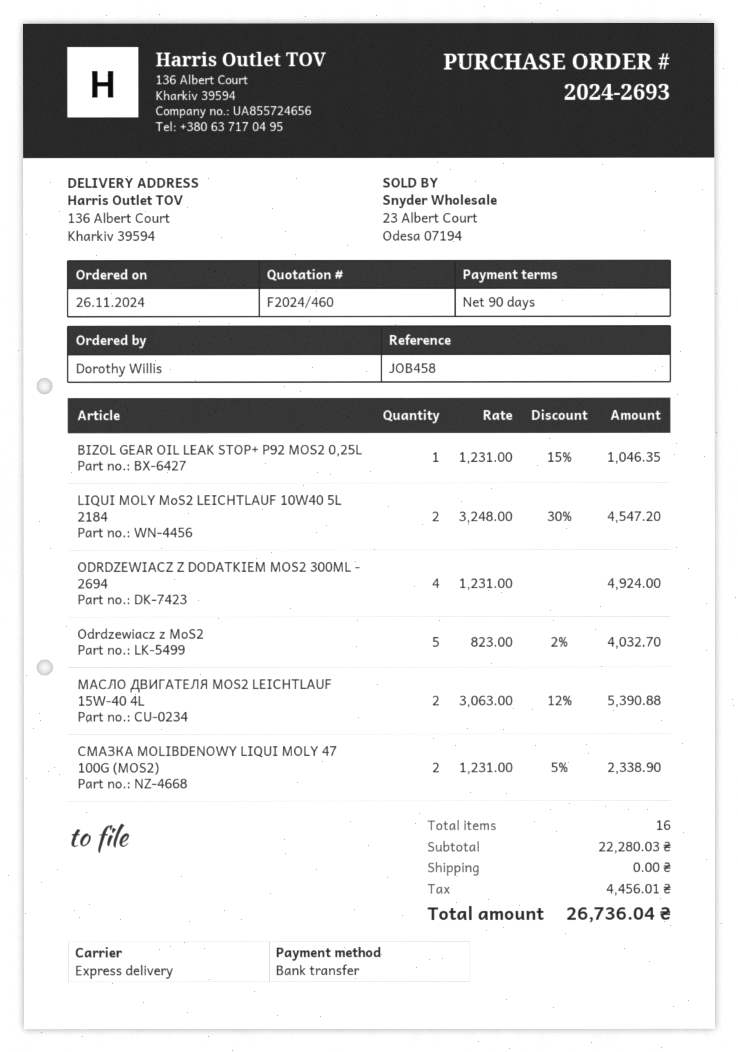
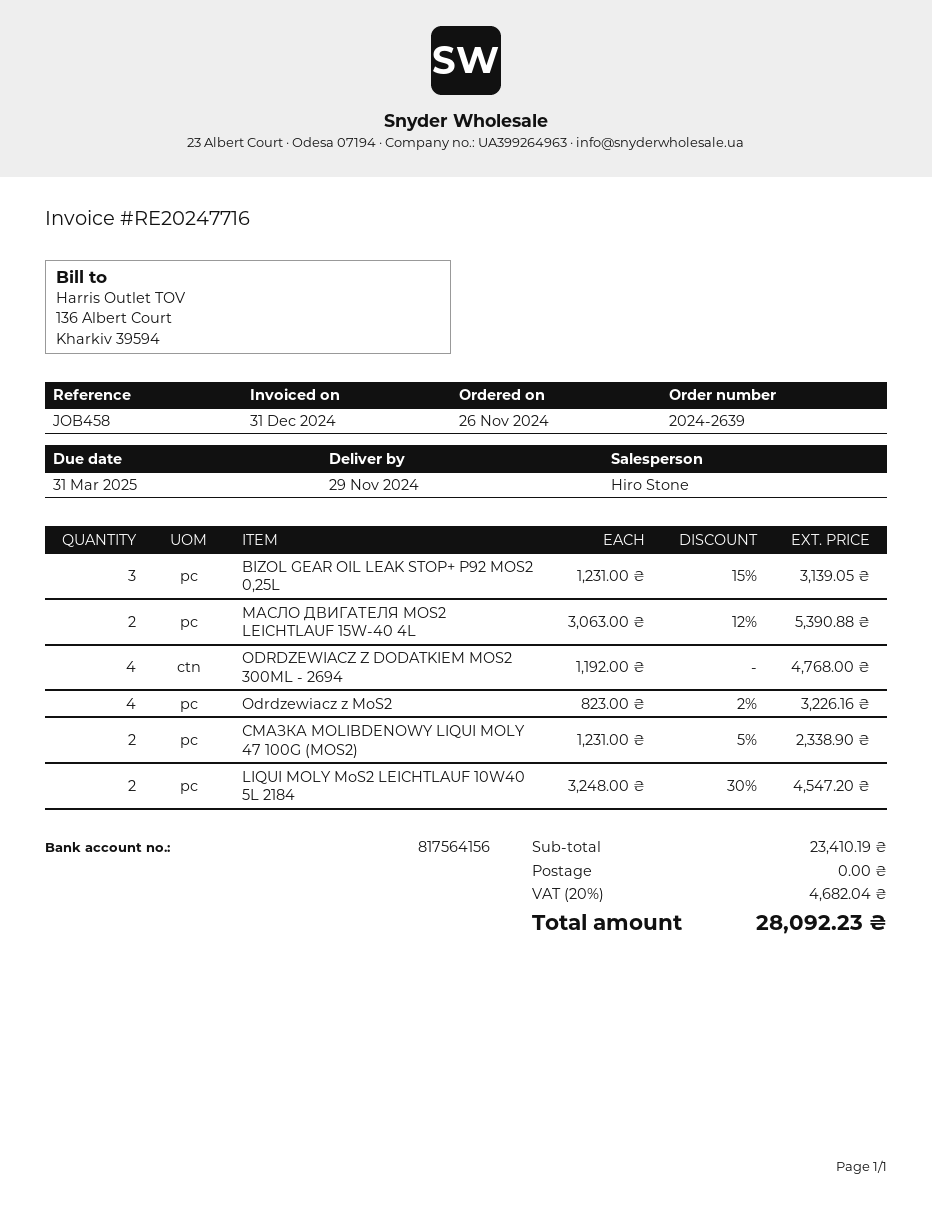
order number: 2024-2693 -> 2024-2639
BIZOL GEAR OIL LEAK STOP+ P92 MOS2 0,25L: 1 x 1231.00 - 15% = 1046.35 -> 3 x 1231.00 - 15% = 3139.05
ODRDZEWIACZ Z DODATKIEM MOS2 300ML - 2694: 4 x 1231.00 = 4924.00 -> 4 x 1192.00 = 4768.00
Odrdzewiacz z MoS2: 5 x 823.00 - 2% = 4032.70 -> 4 x 823.00 - 2% = 3226.16
subtotal: 22280.03 -> 23410.19
tax: 4456.01 -> 4682.04
total: 26736.04 -> 28092.23

